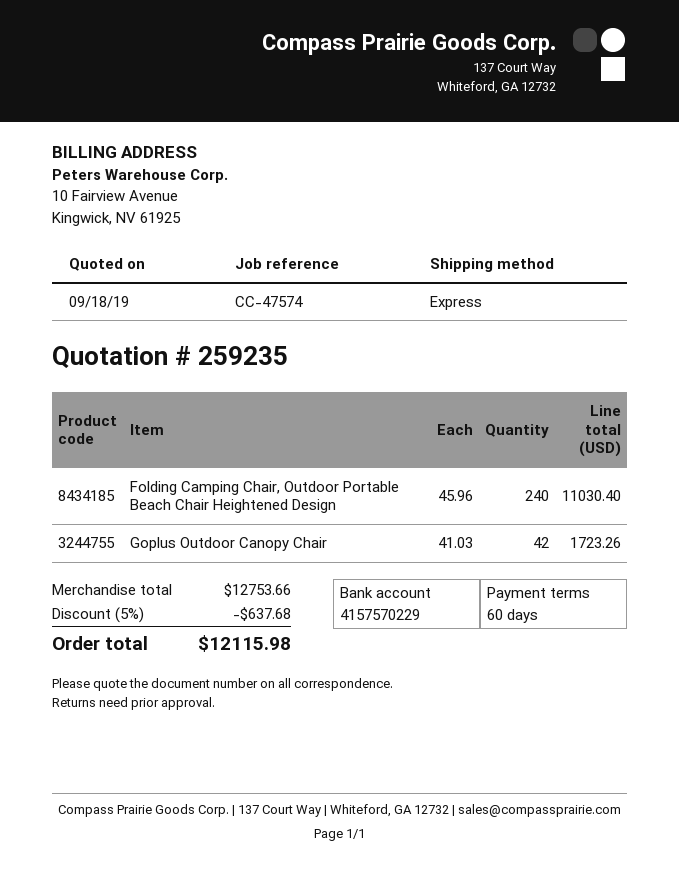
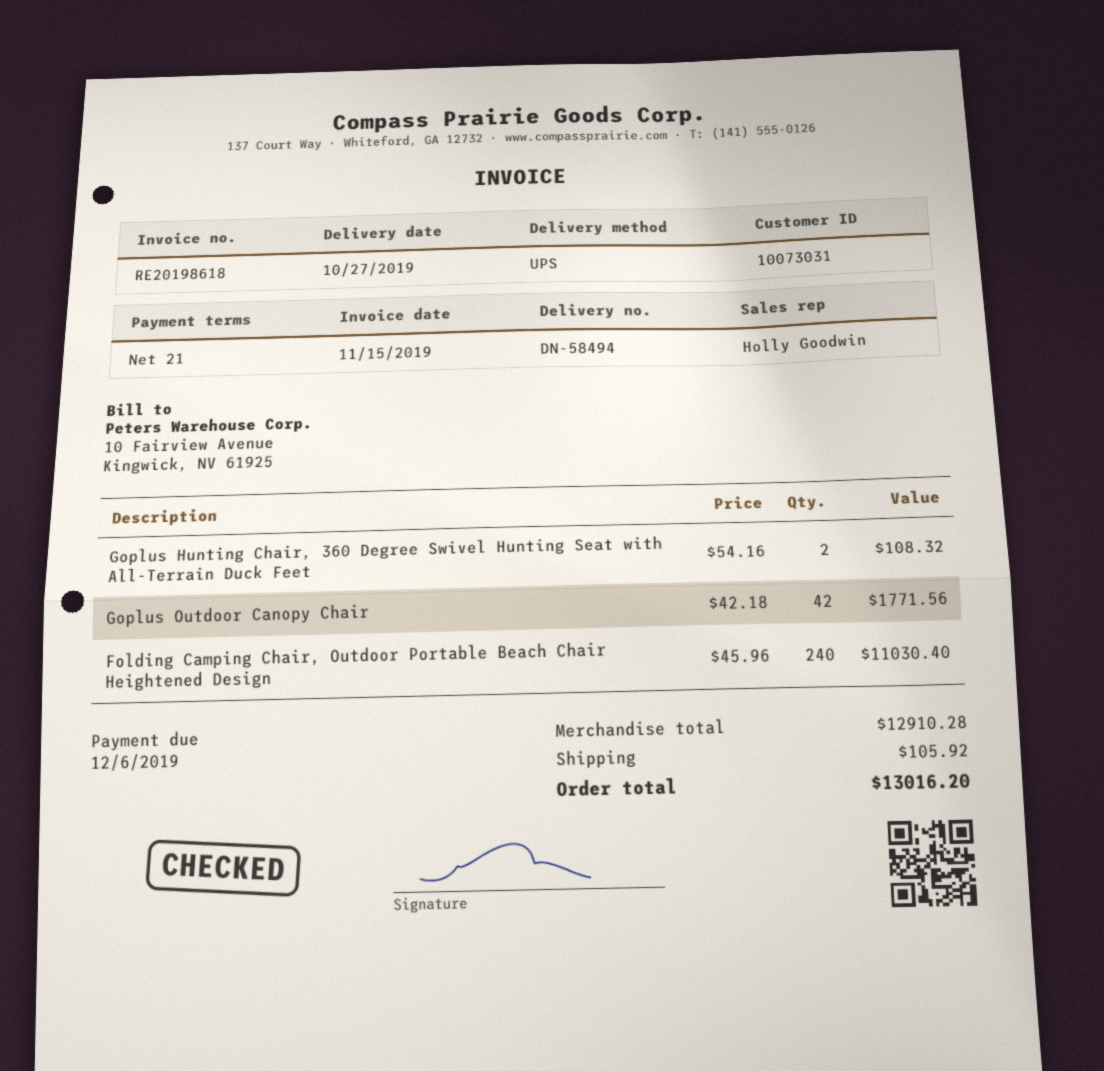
payment terms: 60 days -> 21 days
shipping method: express -> UPS
Goplus Outdoor Canopy Chair: 42 x 41.03 = 1723.26 -> 42 x 42.18 = 1771.56
Goplus Hunting Chair, 360 Degree Swivel Hunting Seat with All-Terrain Duck Feet: none -> 2 x 54.16 = 108.32
subtotal: 12753.66 -> 12910.28
discount: 5% = 637.68 -> none
shipping: none -> 105.92
total: 12115.98 -> 13016.20

